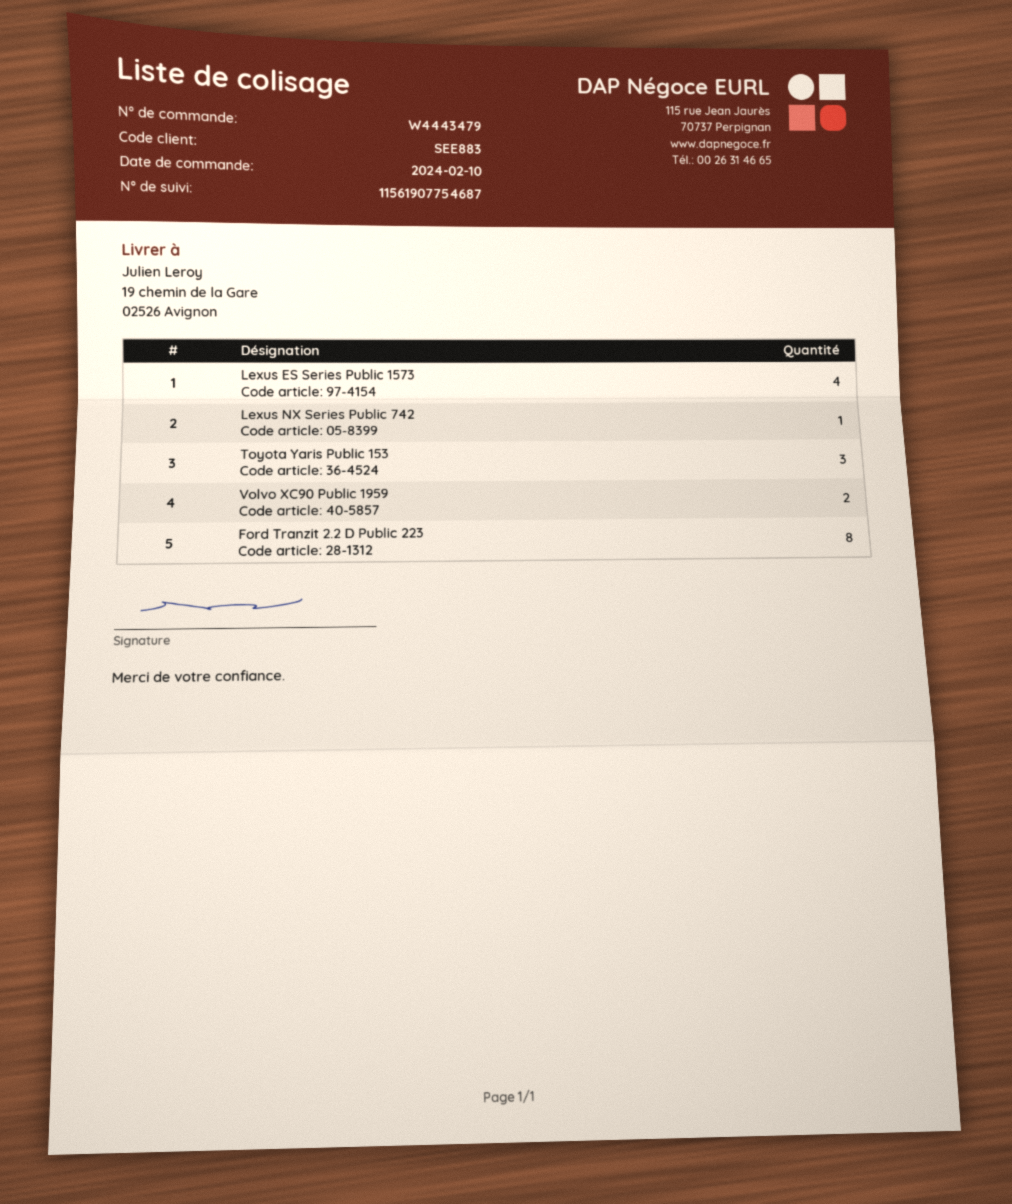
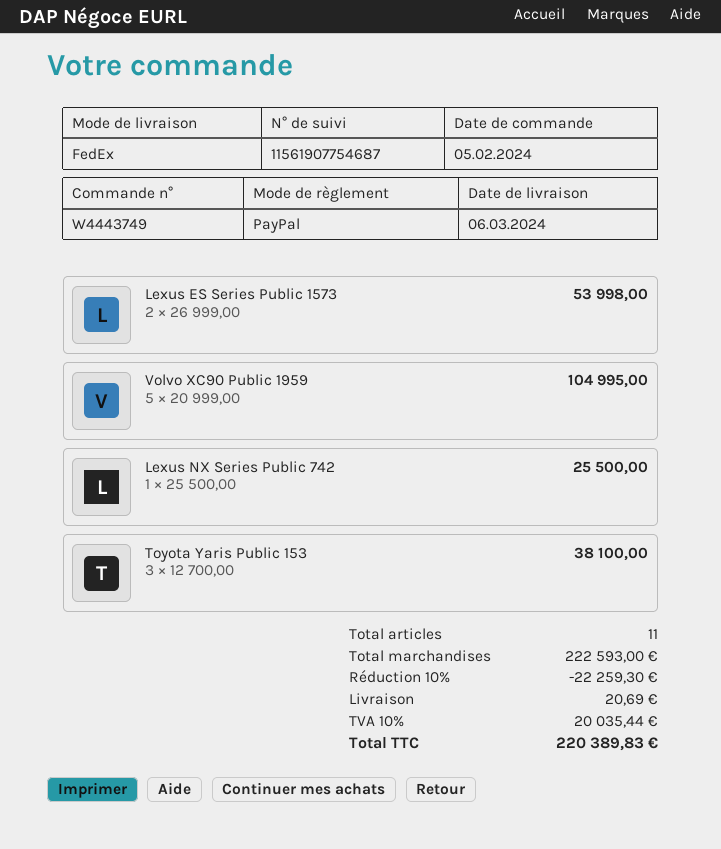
order number: W4443479 -> W4443749
order date: 2024-02-10 -> 2024-02-05
Lexus ES Series Public 1573: 4 -> 2
Volvo XC90 Public 1959: 2 -> 5
Ford Tranzit 2.2 D Public 223: 8 -> none

